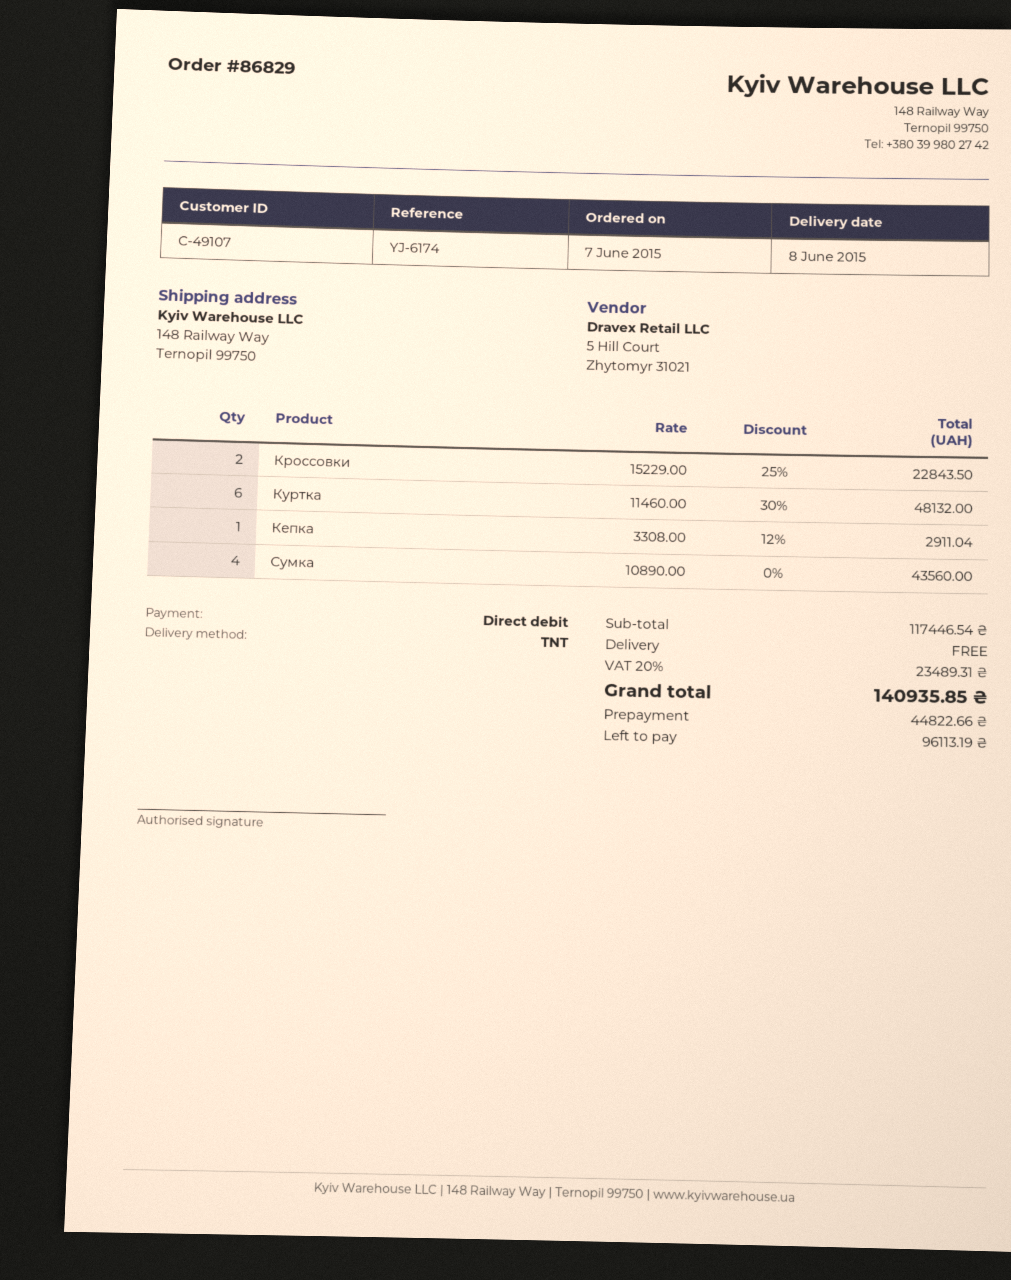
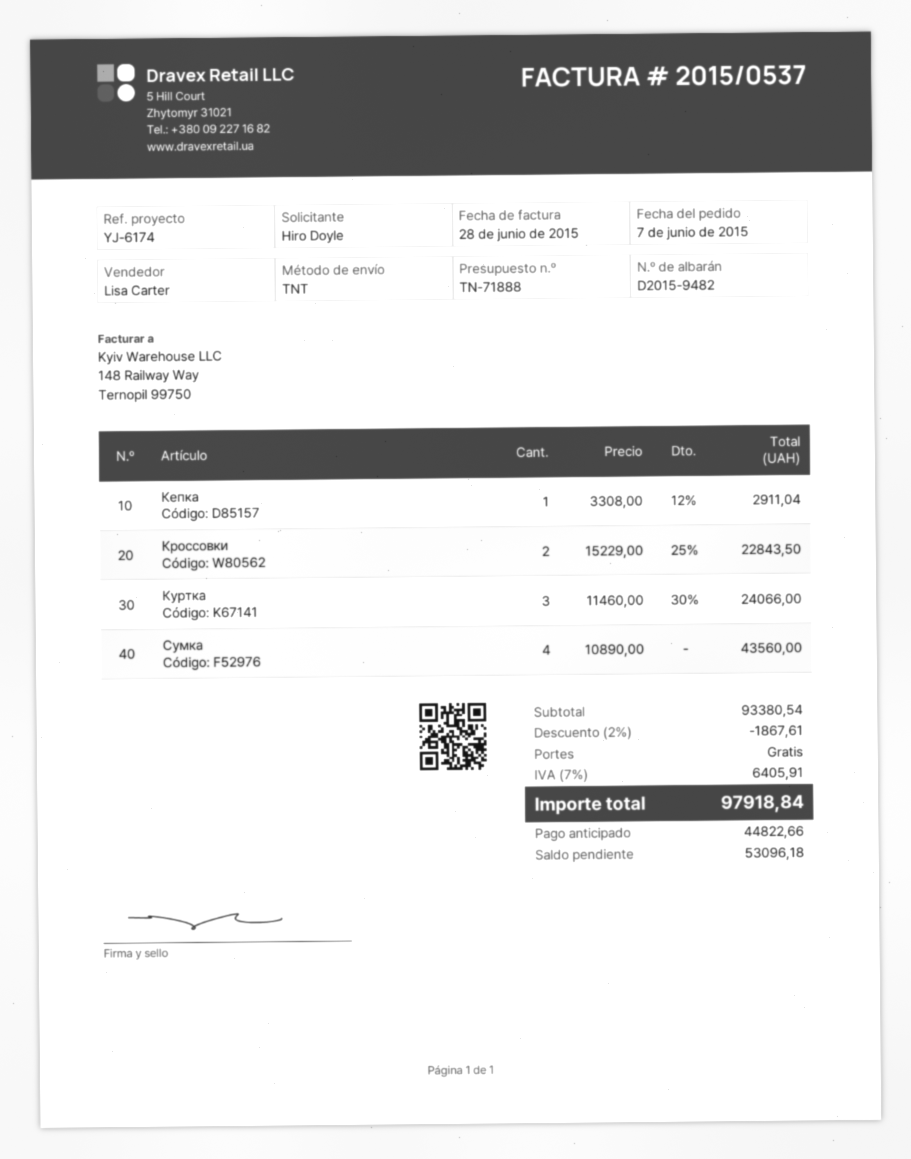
Куртка: 6 x 11460.00 - 30% = 48132.00 -> 3 x 11460.00 - 30% = 24066.00
subtotal: 117446.54 -> 93380.54
discount: none -> 2% = 1867.61
tax: 20% = 23489.31 -> 7% = 6405.91
total: 140935.85 -> 97918.84
balance: 96113.19 -> 53096.18

